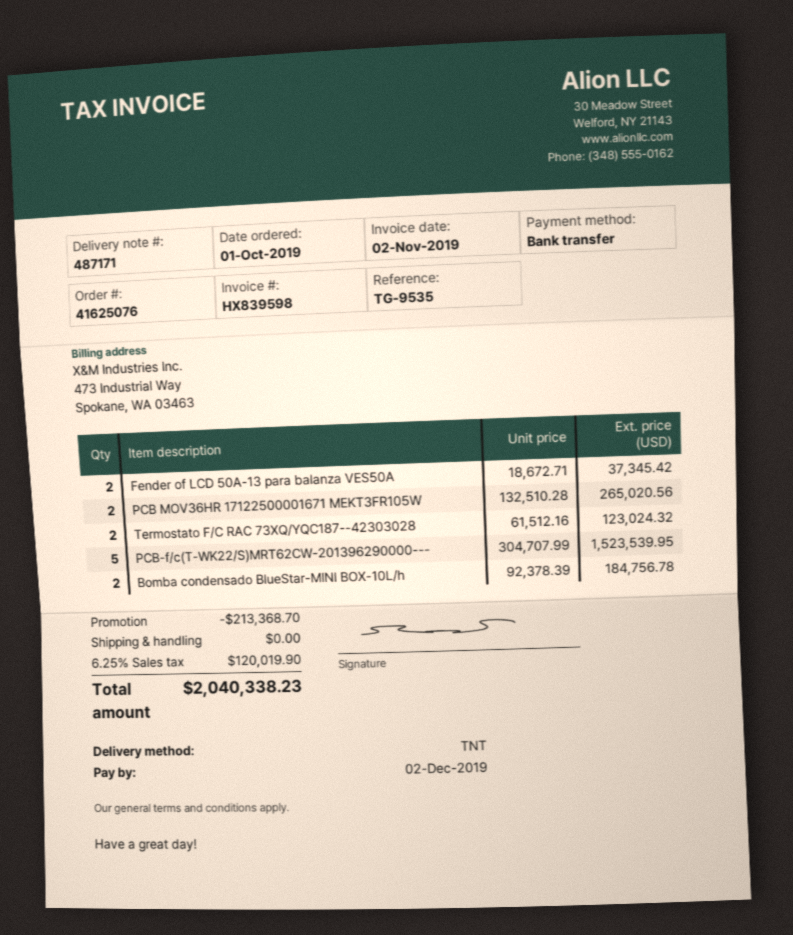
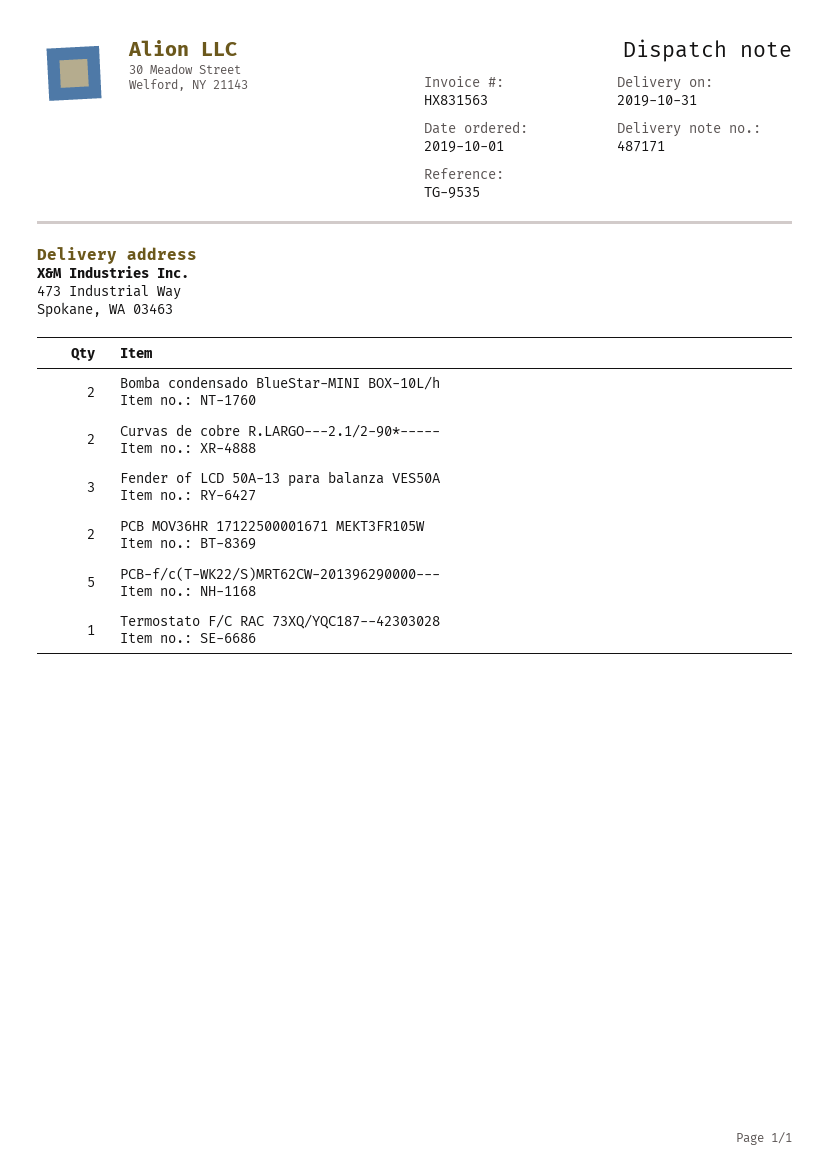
invoice number: HX839598 -> HX831563
Fender of LCD 50A-13 para balanza VES50A: 2 -> 3
Termostato F/C RAC 73XQ/YQC187--42303028: 2 -> 1
Curvas de cobre R.LARGO---2.1/2-90*-----: none -> 2

